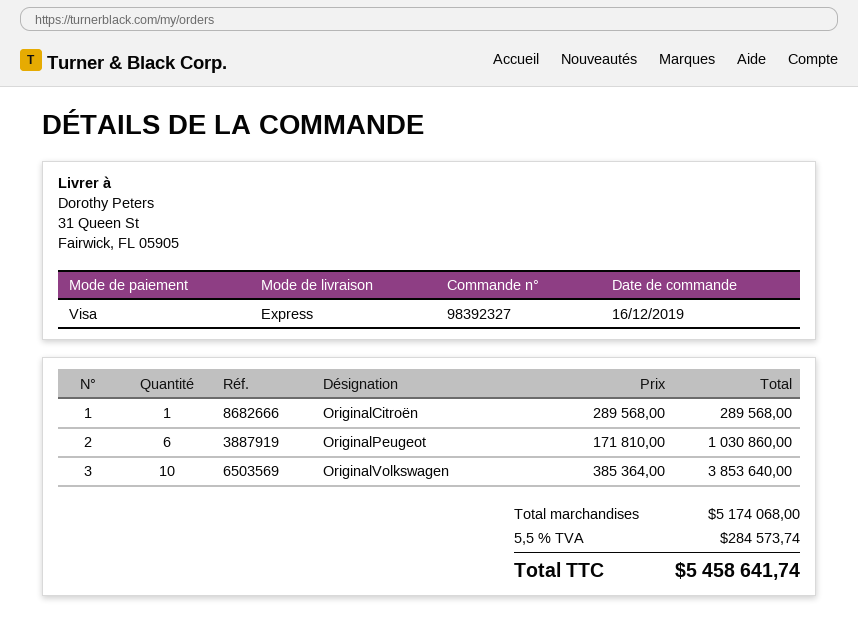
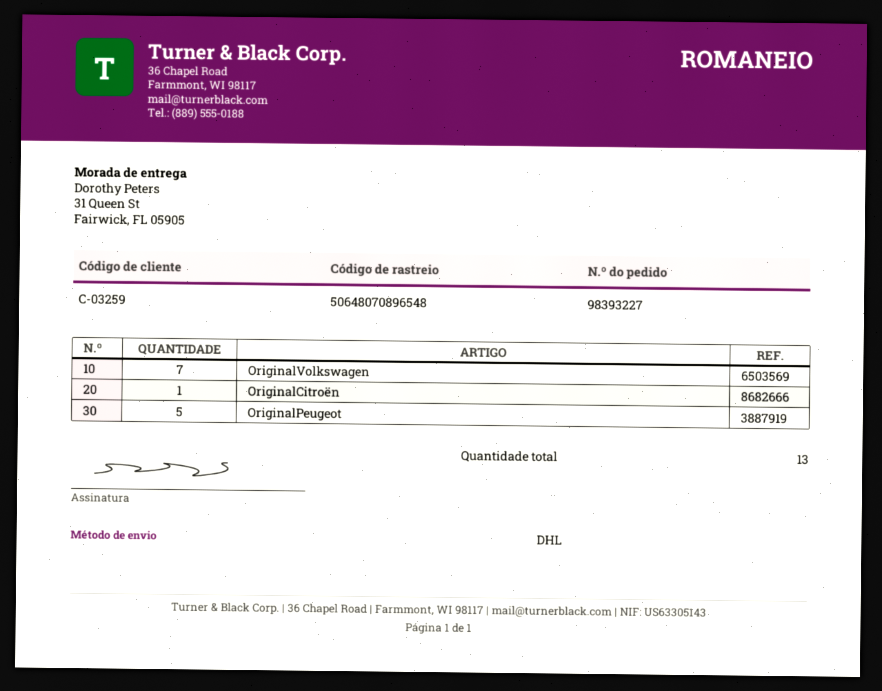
order number: 98392327 -> 98393227
shipping method: express -> DHL
OriginalPeugeot: 6 -> 5
OriginalVolkswagen: 10 -> 7

